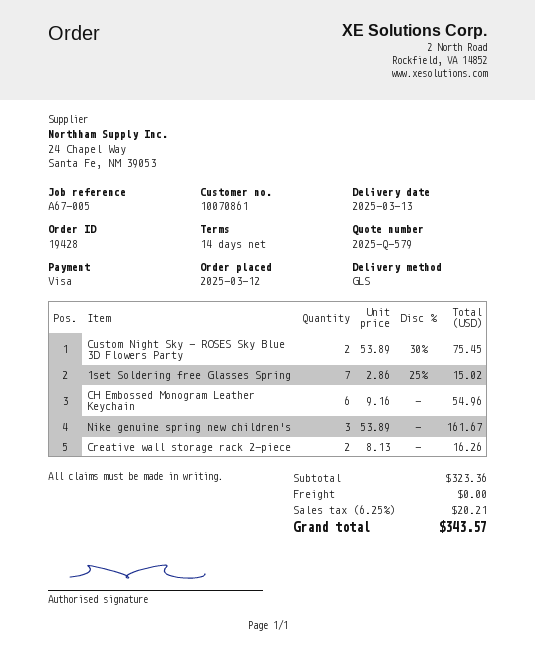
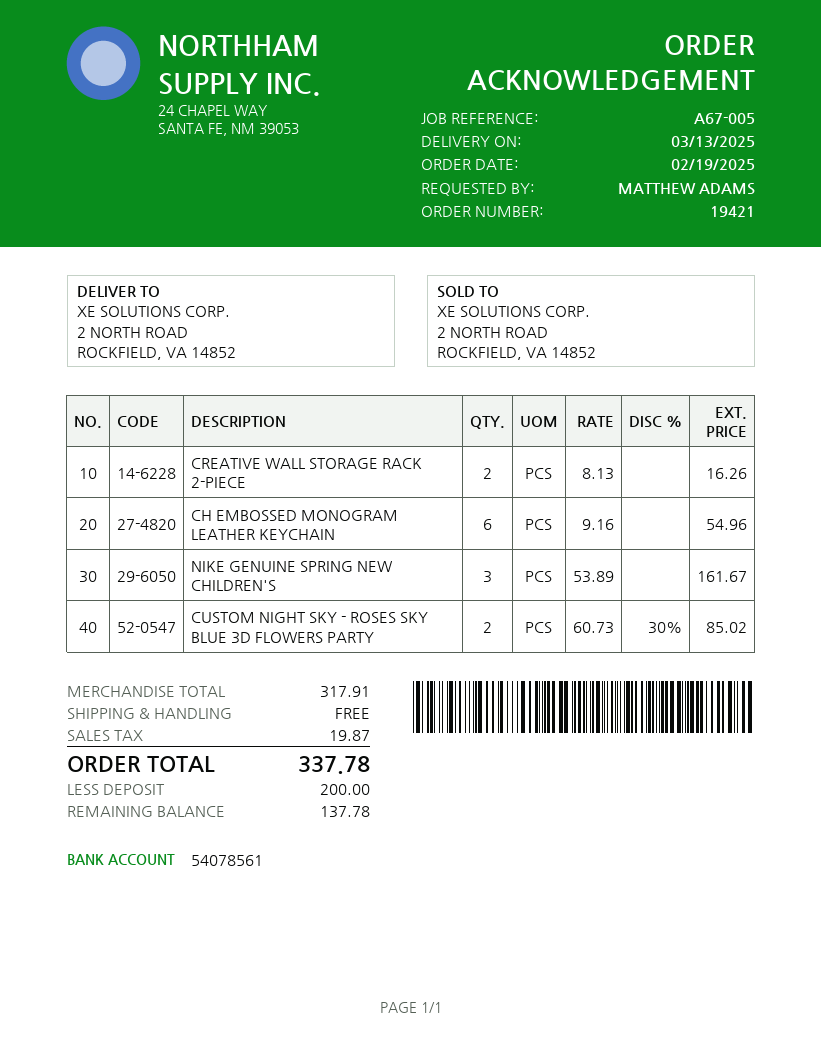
order number: 19428 -> 19421
order date: 2025-03-12 -> 2025-02-19
Custom Night Sky - ROSES Sky Blue 3D Flowers Party: 2 x 53.89 - 30% = 75.45 -> 2 x 60.73 - 30% = 85.02
1set Soldering free Glasses Spring: 7 x 2.86 - 25% = 15.02 -> none
subtotal: 323.36 -> 317.91
tax: 20.21 -> 19.87
total: 343.57 -> 337.78

